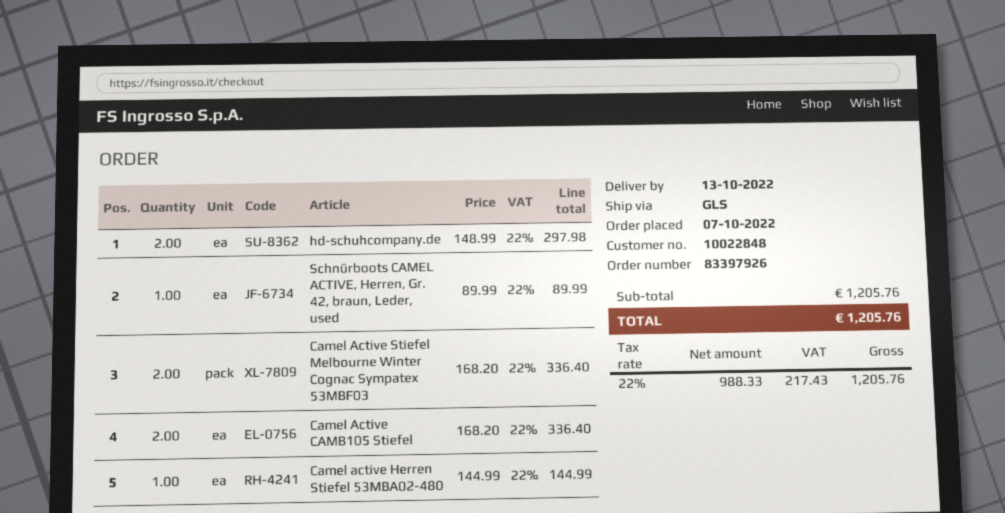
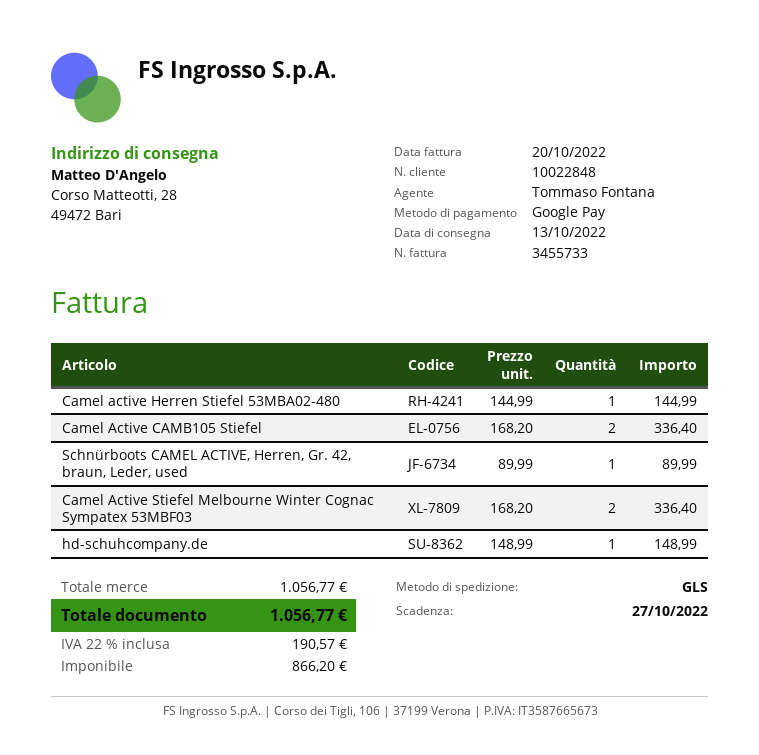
hd-schuhcompany.de: 2 x 148.99 = 297.98 -> 1 x 148.99 = 148.99
subtotal: 1205.76 -> 1056.77
net: 988.33 -> 866.20
tax: 22% = 217.43 -> 22% = 190.57
total: 1205.76 -> 1056.77

